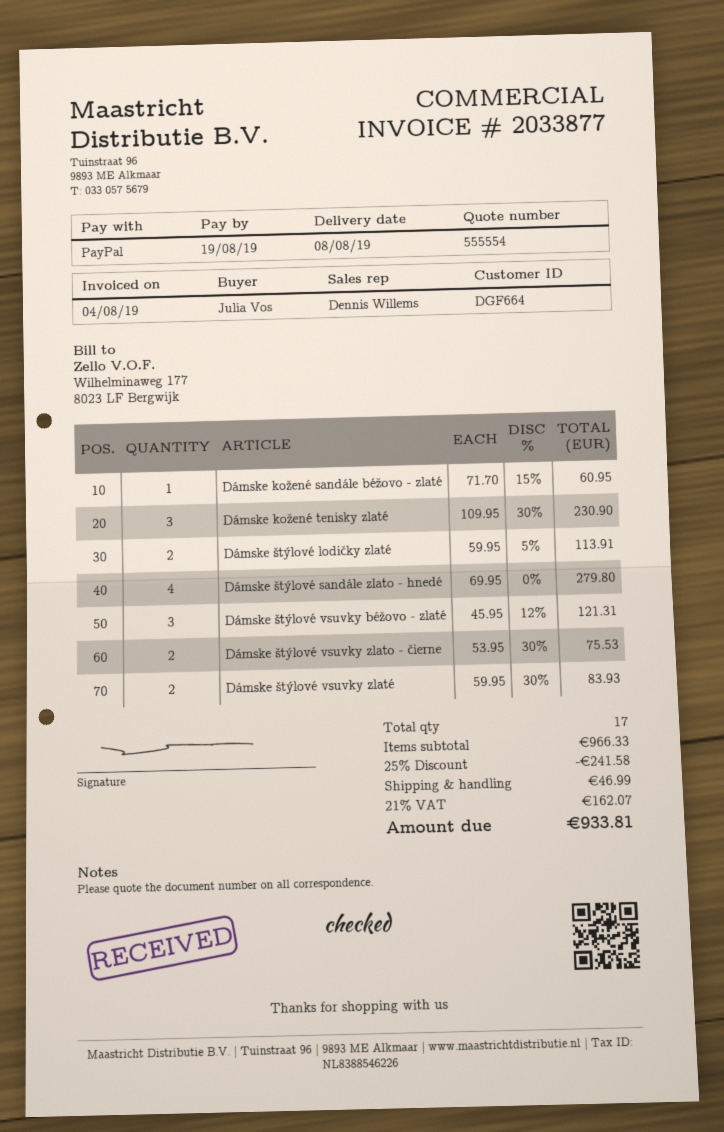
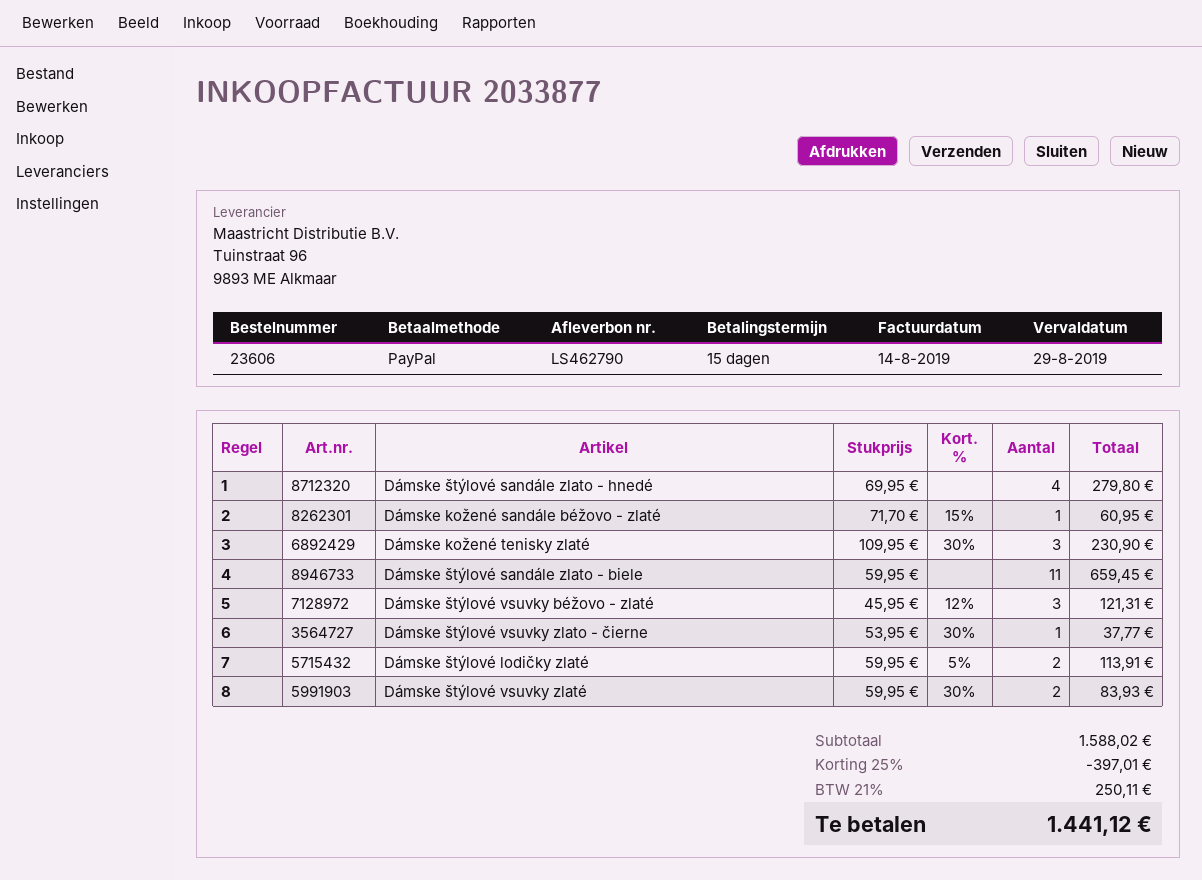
invoice date: 2019-08-04 -> 2019-08-14
due date: 2019-08-19 -> 2019-08-29
Dámske štýlové vsuvky zlato - čierne: 2 x 53.95 - 30% = 75.53 -> 1 x 53.95 - 30% = 37.77
Dámske štýlové sandále zlato - biele: none -> 11 x 59.95 = 659.45
subtotal: 966.33 -> 1588.02
discount: 25% = 241.58 -> 25% = 397.01
shipping: 46.99 -> none
tax: 21% = 162.07 -> 21% = 250.11
total: 933.81 -> 1441.12

